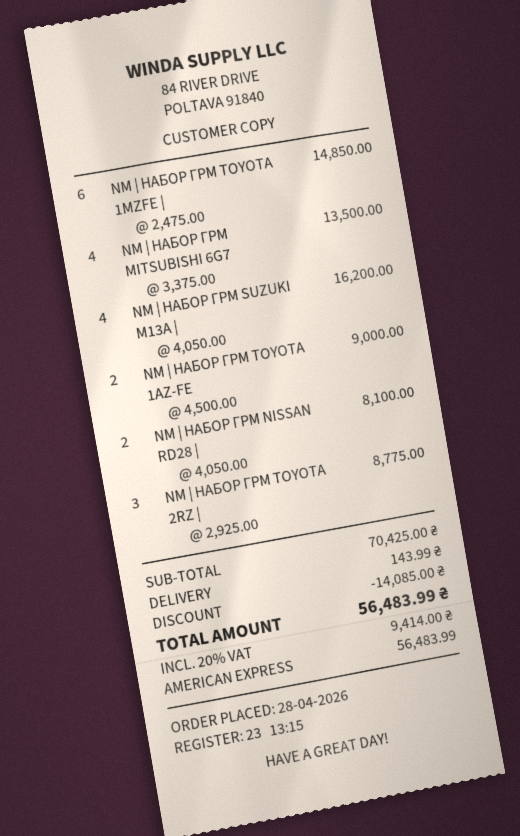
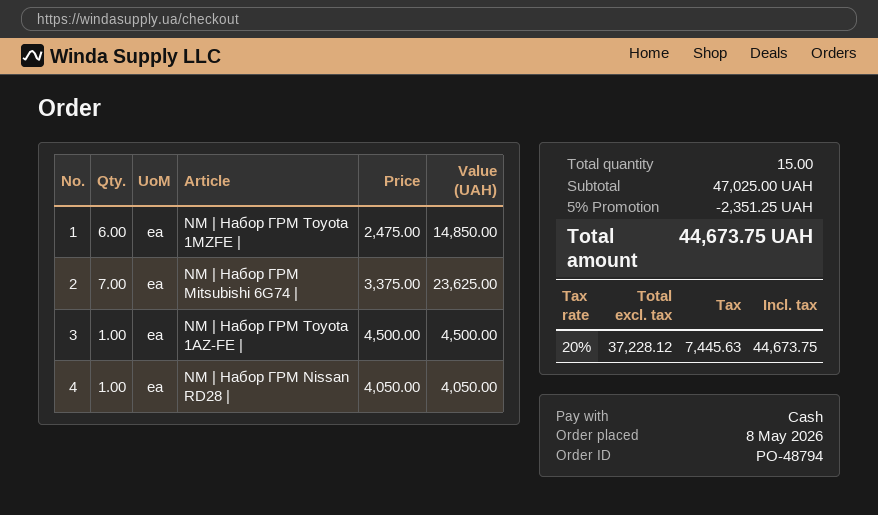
order date: 2026-04-28 -> 2026-05-08
payment method: American Express -> cash
NM | НАБОР ГРМ MITSUBISHI 6G7: 4 x 3375.00 = 13500.00 -> 7 x 3375.00 = 23625.00
NM | НАБОР ГРМ SUZUKI M13A |: 4 x 4050.00 = 16200.00 -> none
NM | НАБОР ГРМ TOYOTA 1AZ-FE: 2 x 4500.00 = 9000.00 -> 1 x 4500.00 = 4500.00
NM | НАБОР ГРМ NISSAN RD28 |: 2 x 4050.00 = 8100.00 -> 1 x 4050.00 = 4050.00
NM | НАБОР ГРМ TOYOTA 2RZ |: 3 x 2925.00 = 8775.00 -> none
subtotal: 70425.00 -> 47025.00
discount: 14085.00 -> 2351.25
shipping: 143.99 -> none
tax: 20% = 9414.00 -> 20% = 7445.63
total: 56483.99 -> 44673.75

